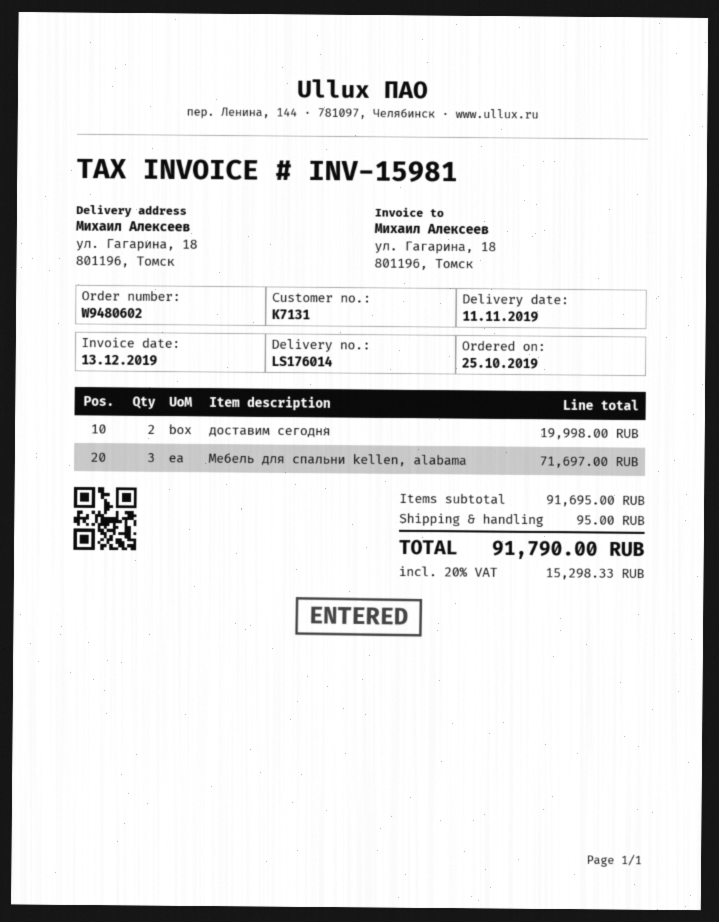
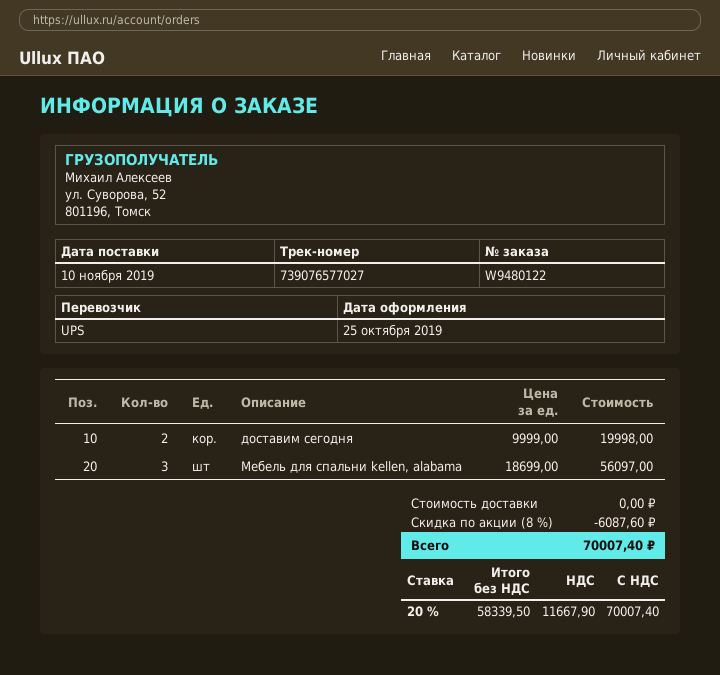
order number: W9480602 -> W9480122
delivery date: 2019-11-11 -> 2019-11-10
ship to: ул. Гагарина, 18, 801196, Томск -> ул. Суворова, 52, 801196, Томск
Мебель для спальни kellen, alabama: 3 for 71697.00 -> 3 for 56097.00
discount: none -> 8% = 6087.60
shipping: 95.00 -> 0.00
tax: 20% = 15298.33 -> 20% = 11667.90
total: 91790.00 -> 70007.40

